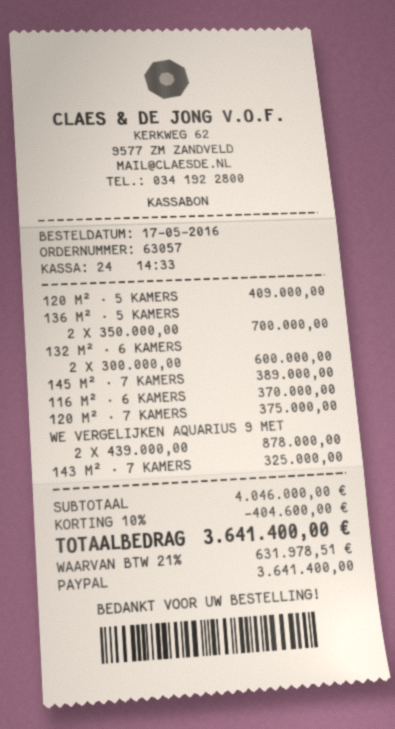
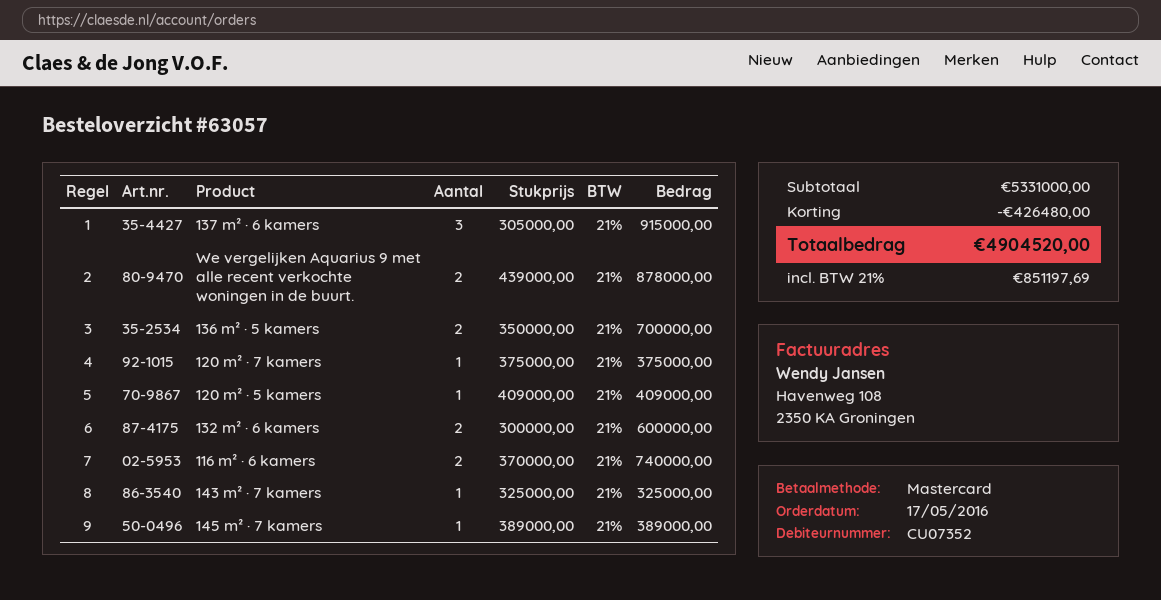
payment method: PayPal -> Mastercard
116 M² · 6 KAMERS: 1 x 370000.00 = 370000.00 -> 2 x 370000.00 = 740000.00
137 m² · 6 kamers: none -> 3 x 305000.00 = 915000.00
subtotal: 4046000.00 -> 5331000.00
discount: 404600.00 -> 426480.00
tax: 21% = 631978.51 -> 21% = 851197.69
total: 3641400.00 -> 4904520.00

